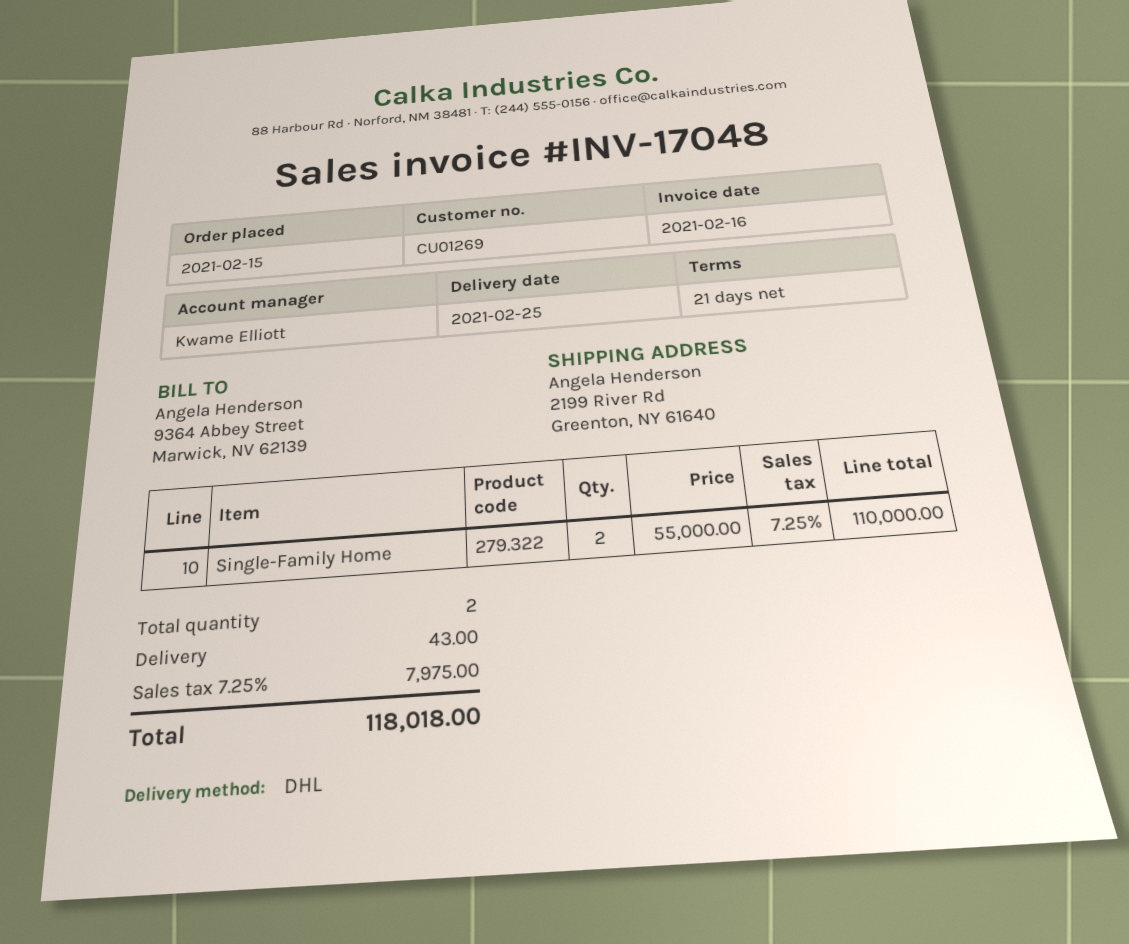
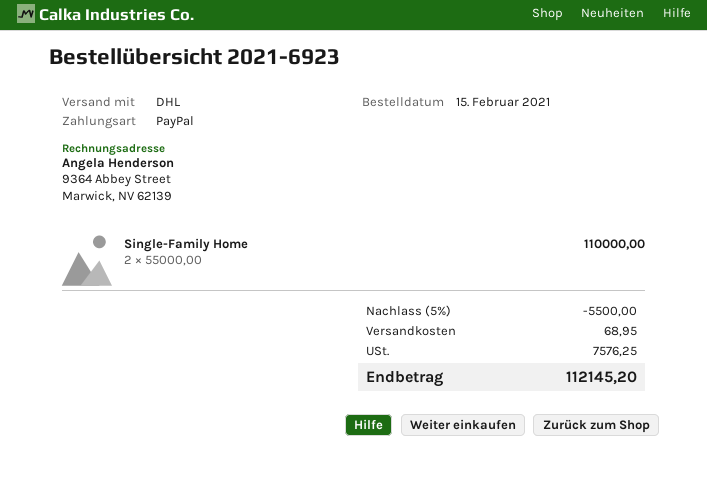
discount: none -> 5% = 5500.00
shipping: 43.00 -> 68.95
tax: 7975.00 -> 7576.25
total: 118018.00 -> 112145.20

